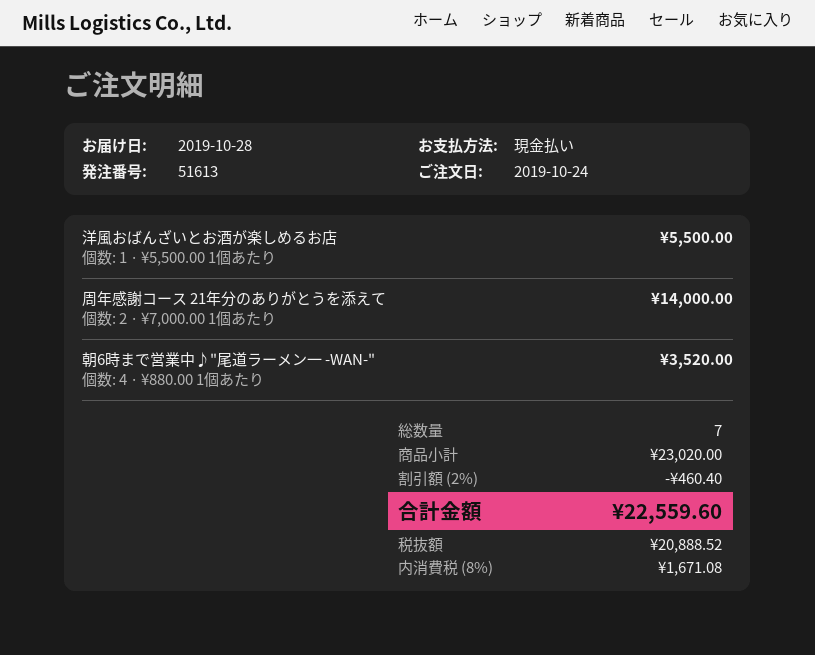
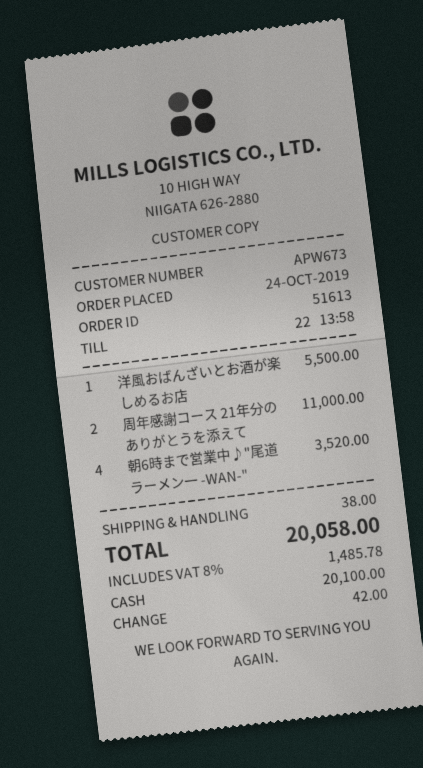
周年感謝コース 21年分のありがとうを添えて: 2 for 14000.00 -> 2 for 11000.00
discount: 2% = 460.40 -> none
shipping: none -> 38.00
tax: 8% = 1671.08 -> 8% = 1485.78
total: 22559.60 -> 20058.00

